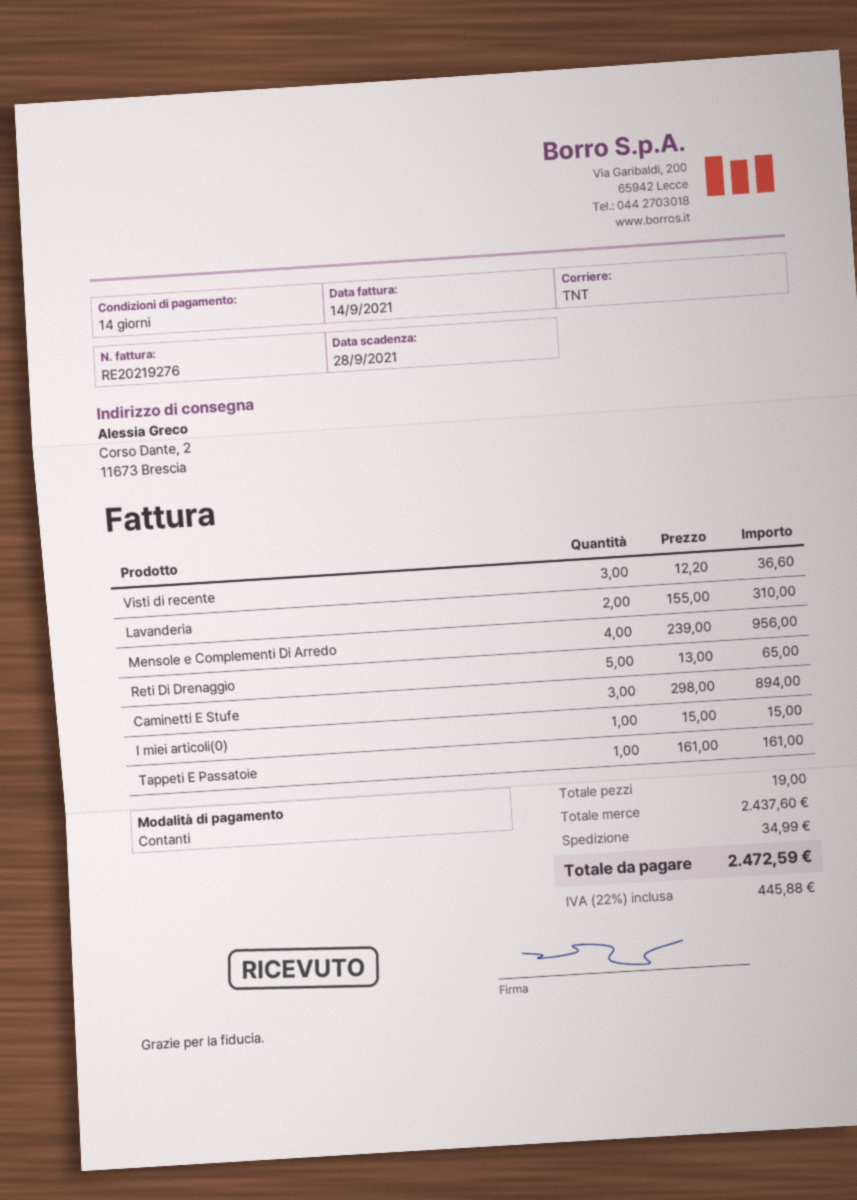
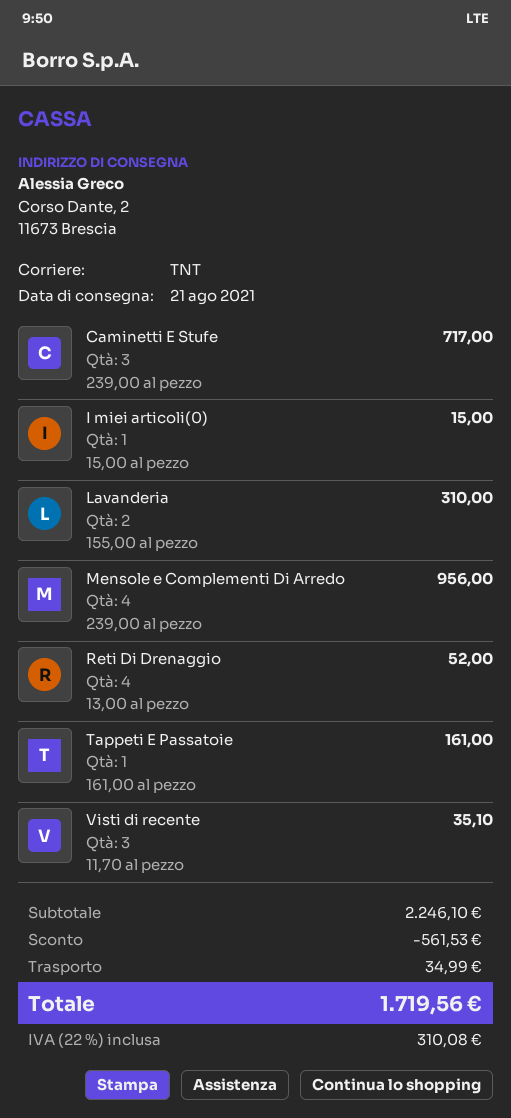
Visti di recente: 3 x 12.20 = 36.60 -> 3 x 11.70 = 35.10
Reti Di Drenaggio: 5 x 13.00 = 65.00 -> 4 x 13.00 = 52.00
Caminetti E Stufe: 3 x 298.00 = 894.00 -> 3 x 239.00 = 717.00
subtotal: 2437.60 -> 2246.10
discount: none -> 561.53
tax: 22% = 445.88 -> 22% = 310.08
total: 2472.59 -> 1719.56

